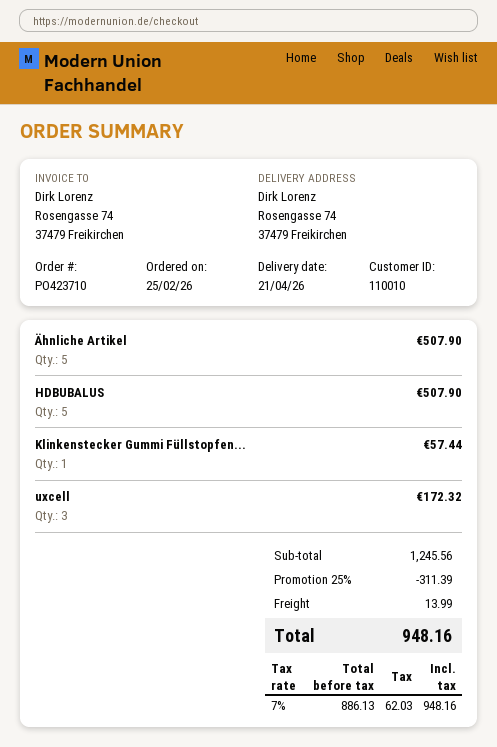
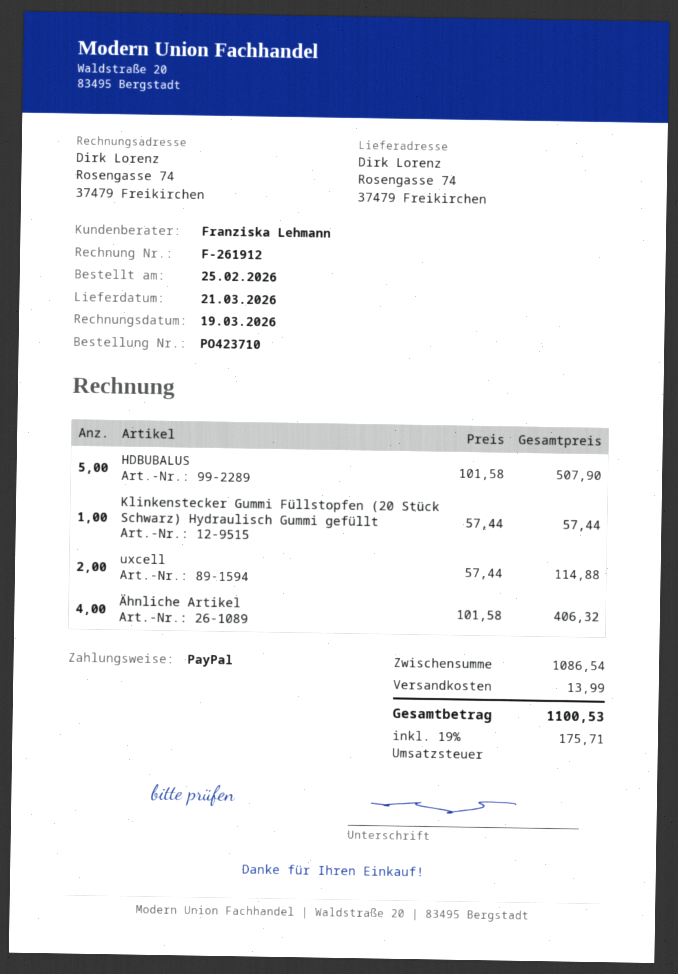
delivery date: 2026-04-21 -> 2026-03-21
Ähnliche Artikel: 5 for 507.90 -> 4 for 406.32
uxcell: 3 for 172.32 -> 2 for 114.88
subtotal: 1245.56 -> 1086.54
discount: 25% = 311.39 -> none
tax: 7% = 62.03 -> 19% = 175.71
total: 948.16 -> 1100.53

